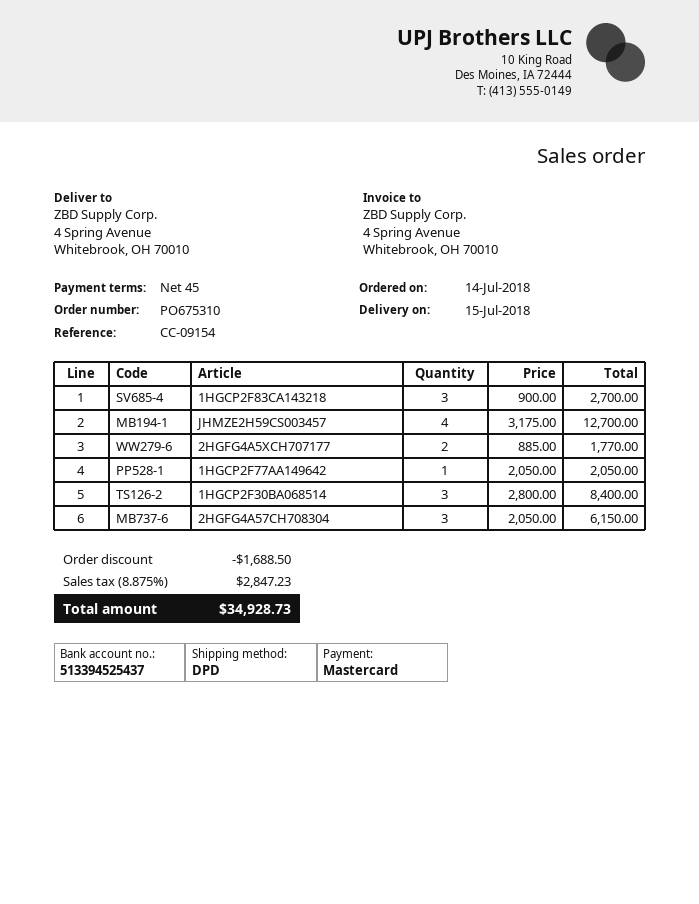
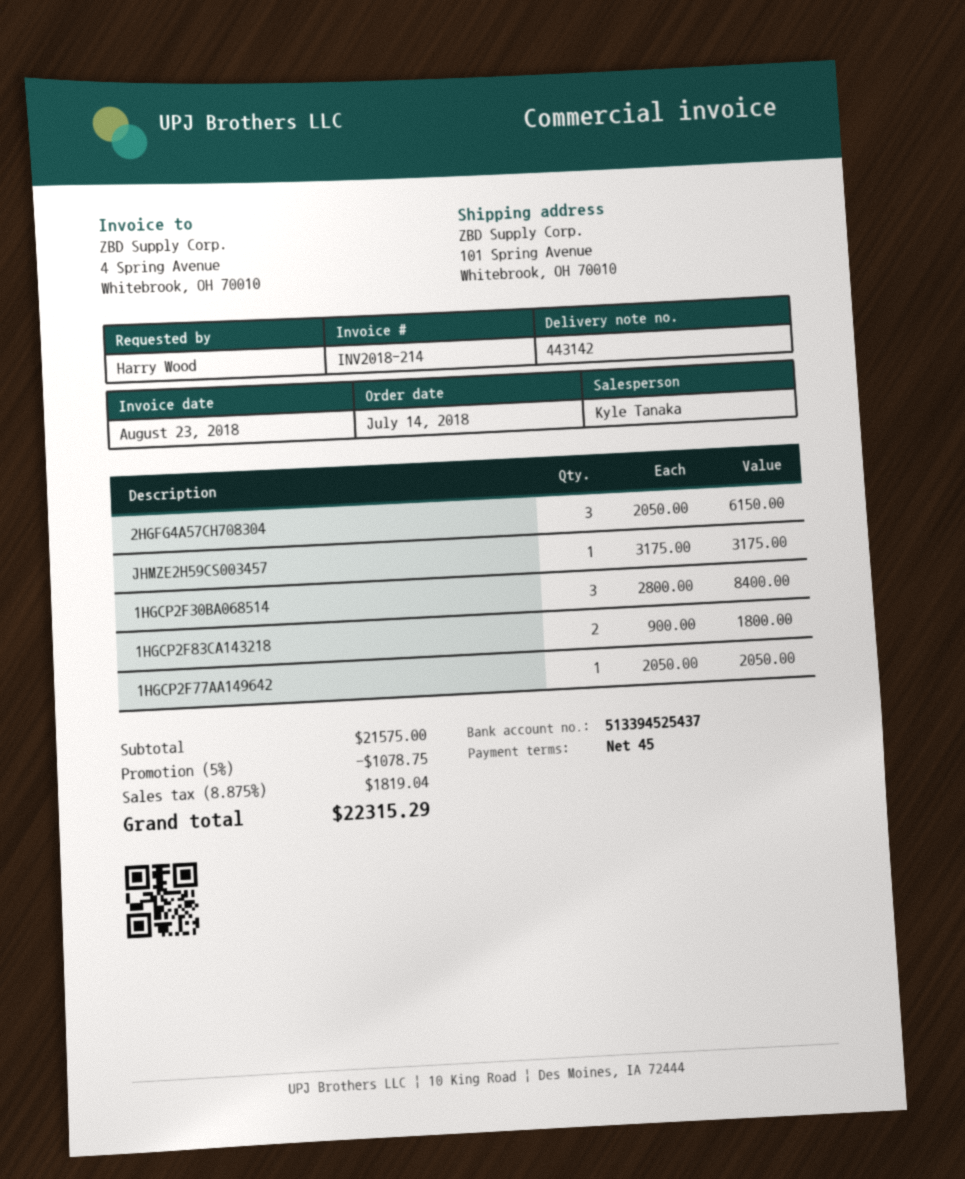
ship to: 4 Spring Avenue, Whitebrook, OH 70010 -> 101 Spring Avenue, Whitebrook, OH 70010
1HGCP2F83CA143218: 3 x 900.00 = 2700.00 -> 2 x 900.00 = 1800.00
JHMZE2H59CS003457: 4 x 3175.00 = 12700.00 -> 1 x 3175.00 = 3175.00
2HGFG4A5XCH707177: 2 x 885.00 = 1770.00 -> none
discount: 1688.50 -> 1078.75
tax: 8.875% = 2847.23 -> 8.875% = 1819.04
total: 34928.73 -> 22315.29

